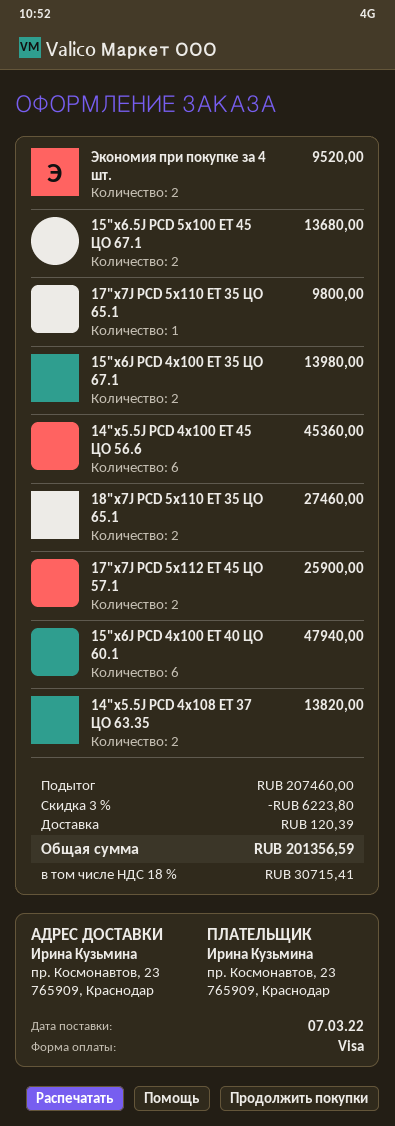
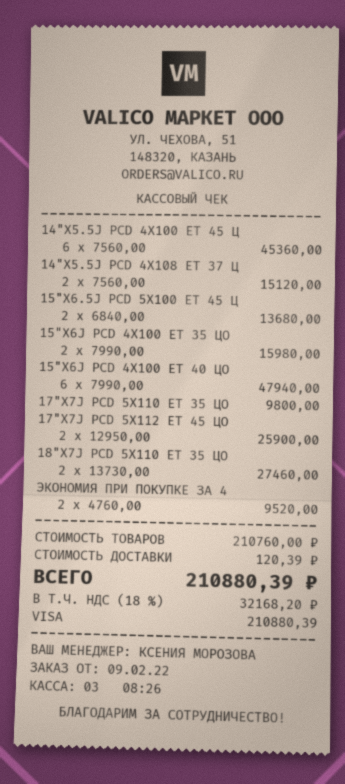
15"x6J PCD 4x100 ЕТ 35 ЦО 67.1: 2 for 13980.00 -> 2 for 15980.00
14"x5.5J PCD 4x108 ЕТ 37 ЦО 63.35: 2 for 13820.00 -> 2 for 15120.00
subtotal: 207460.00 -> 210760.00
discount: 3% = 6223.80 -> none
tax: 18% = 30715.41 -> 18% = 32168.20
total: 201356.59 -> 210880.39

